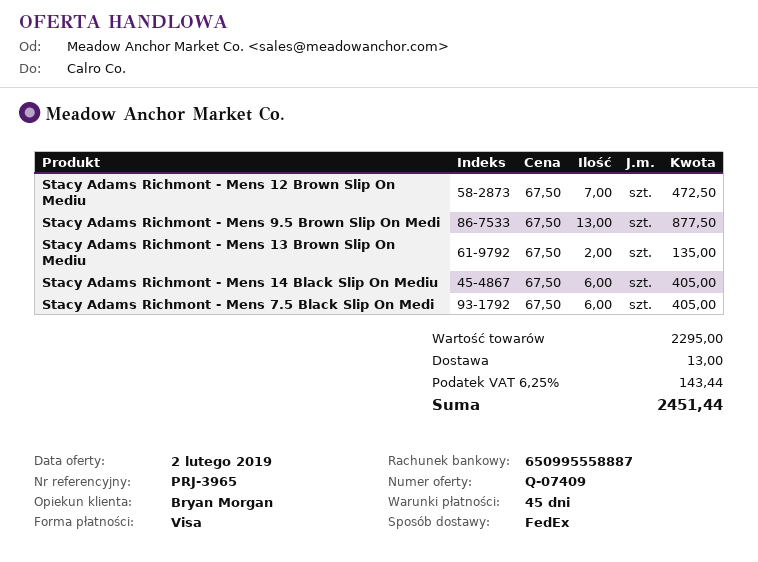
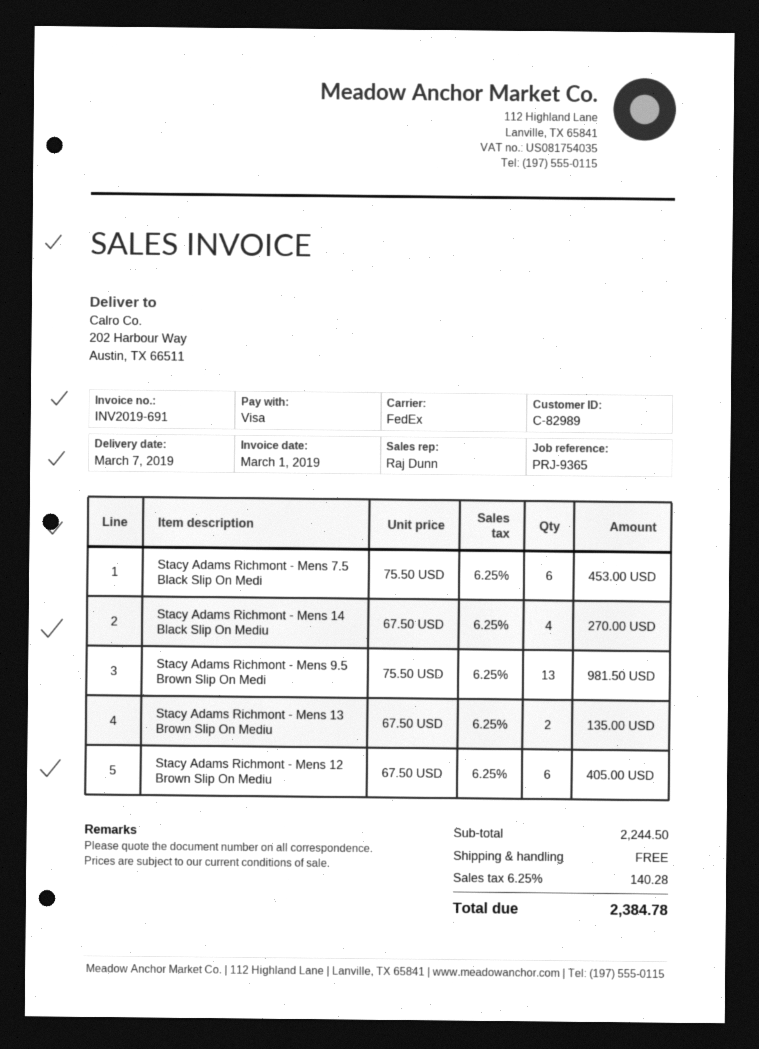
reference: PRJ-3965 -> PRJ-9365
sales rep: Bryan Morgan -> Raj Dunn
Stacy Adams Richmont - Mens 12 Brown Slip On Mediu: 7 x 67.50 = 472.50 -> 6 x 67.50 = 405.00
Stacy Adams Richmont - Mens 9.5 Brown Slip On Medi: 13 x 67.50 = 877.50 -> 13 x 75.50 = 981.50
Stacy Adams Richmont - Mens 14 Black Slip On Mediu: 6 x 67.50 = 405.00 -> 4 x 67.50 = 270.00
Stacy Adams Richmont - Mens 7.5 Black Slip On Medi: 6 x 67.50 = 405.00 -> 6 x 75.50 = 453.00
subtotal: 2295.00 -> 2244.50
shipping: 13.00 -> 0.00
tax: 6.25% = 143.44 -> 6.25% = 140.28
total: 2451.44 -> 2384.78

